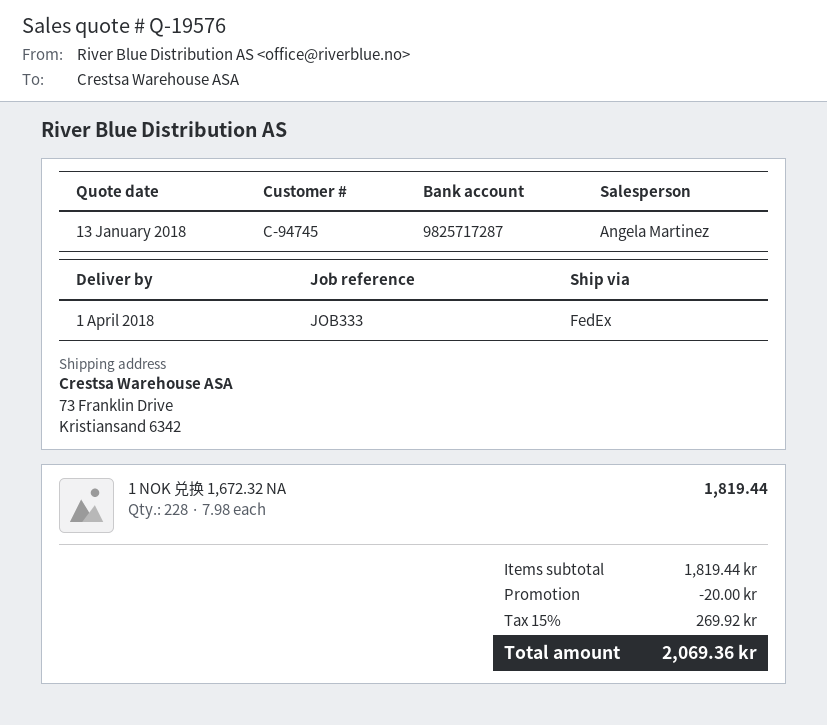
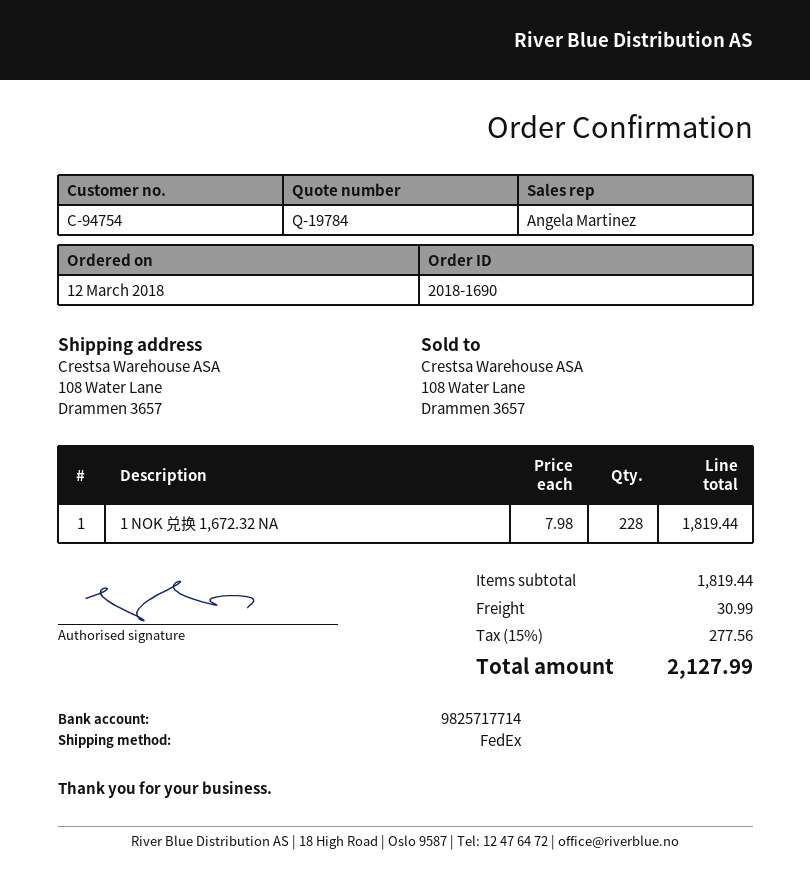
quote number: Q-19576 -> Q-19784
customer number: C-94745 -> C-94754
bank account: 9825717287 -> 9825717714
ship to: 73 Franklin Drive, Kristiansand 6342 -> 108 Water Lane, Drammen 3657
discount: 20.00 -> none
shipping: none -> 30.99
tax: 15% = 269.92 -> 15% = 277.56
total: 2069.36 -> 2127.99

